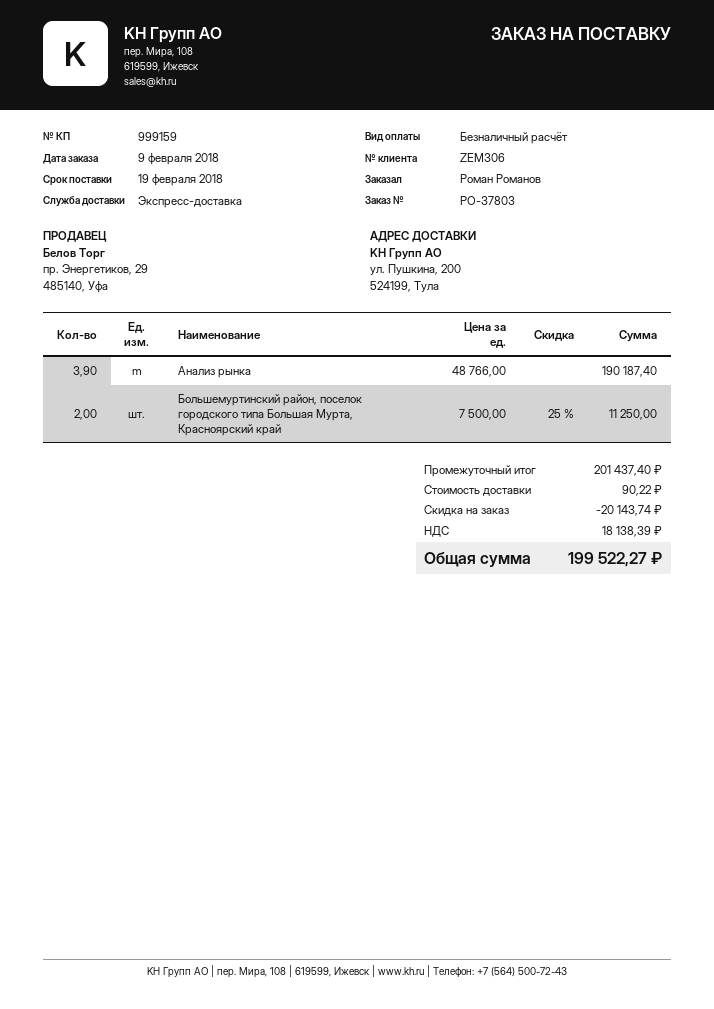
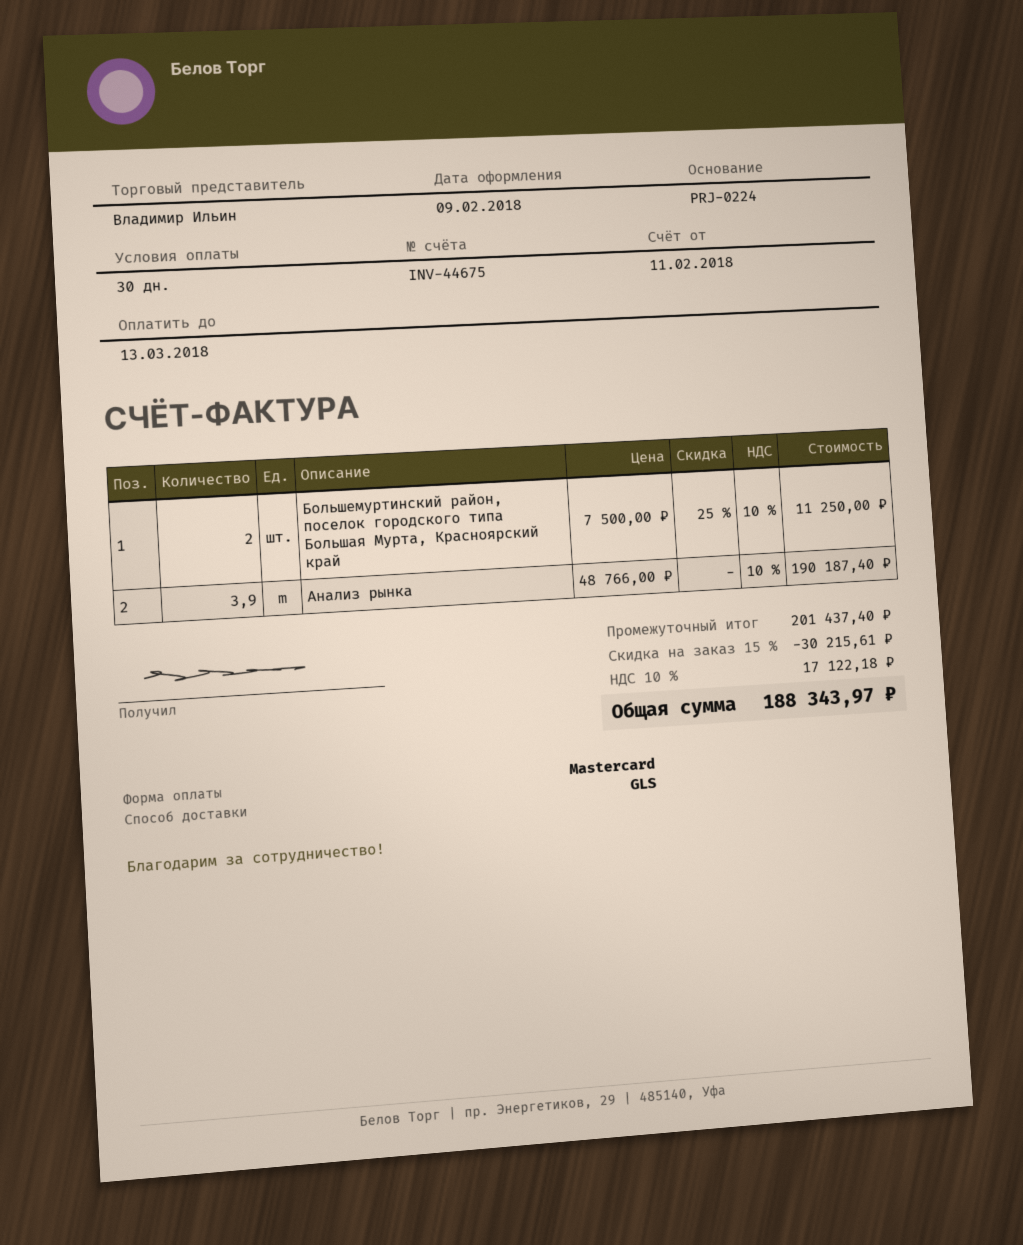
payment method: bank transfer -> Mastercard
shipping method: express -> GLS
discount: 20143.74 -> 30215.61
shipping: 90.22 -> none
tax: 18138.39 -> 17122.18
total: 199522.27 -> 188343.97

